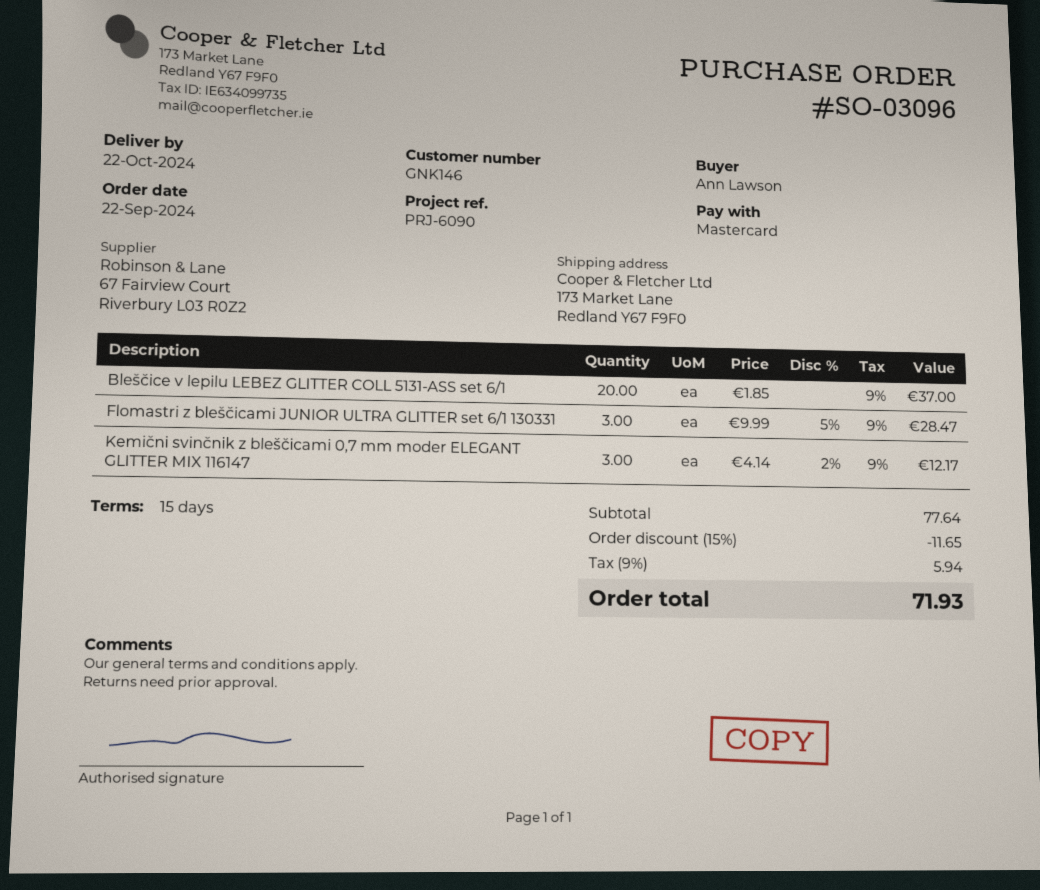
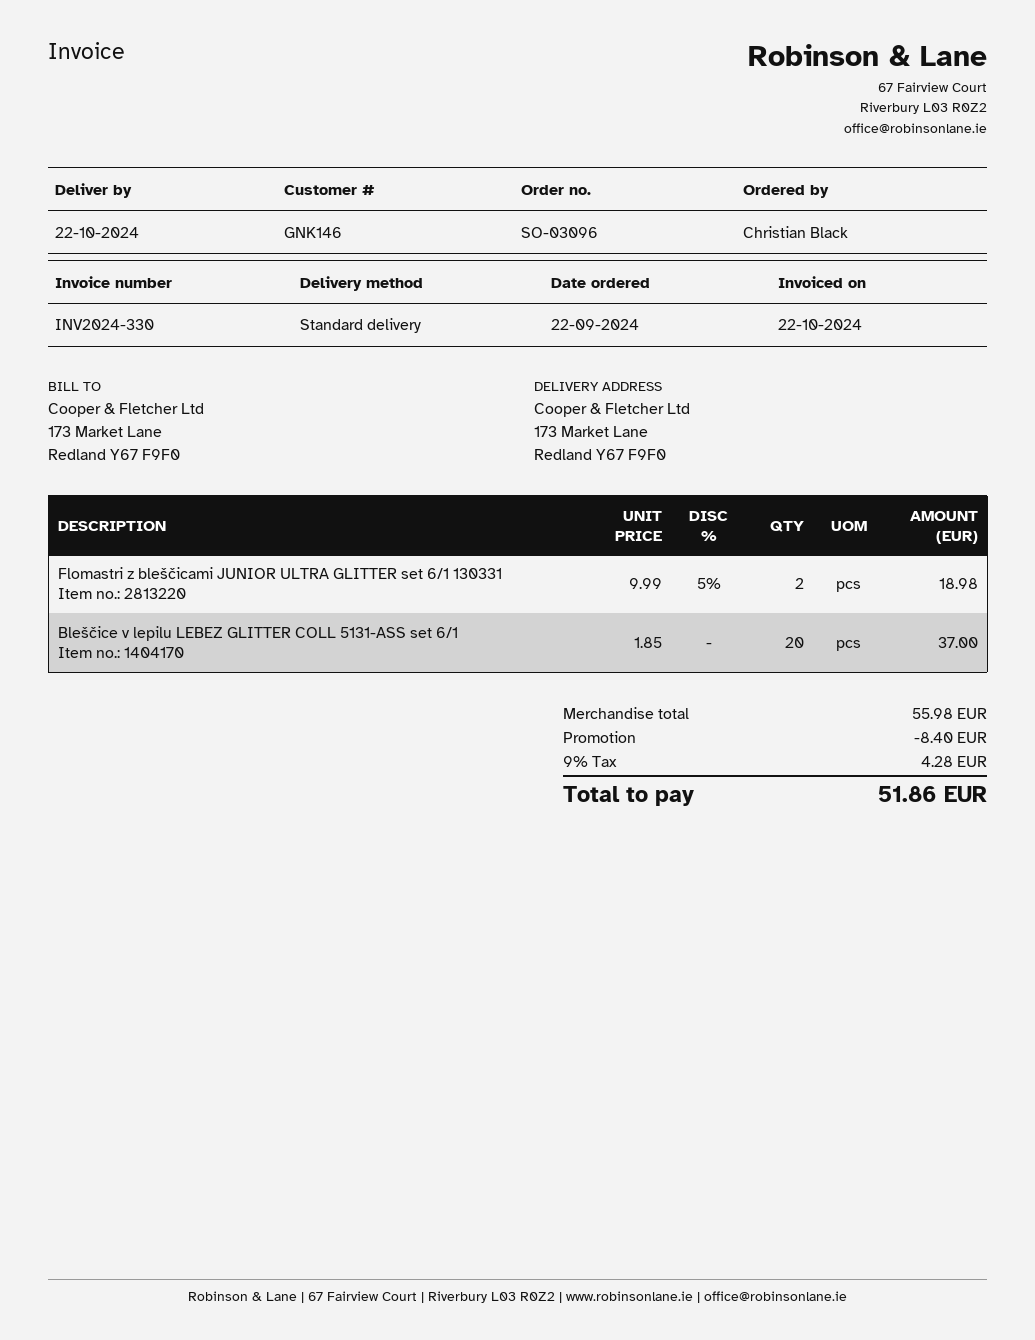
ordered by: Ann Lawson -> Christian Black
Flomastri z bleščicami JUNIOR ULTRA GLITTER set 6/1 130331: 3 x 9.99 - 5% = 28.47 -> 2 x 9.99 - 5% = 18.98
Kemični svinčnik z bleščicami 0,7 mm moder ELEGANT GLITTER MIX 116147: 3 x 4.14 - 2% = 12.17 -> none
subtotal: 77.64 -> 55.98
discount: 11.65 -> 8.40
tax: 9% = 5.94 -> 9% = 4.28
total: 71.93 -> 51.86

